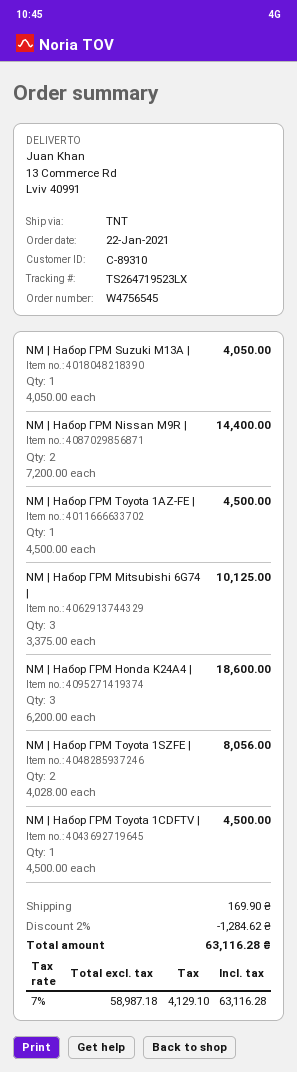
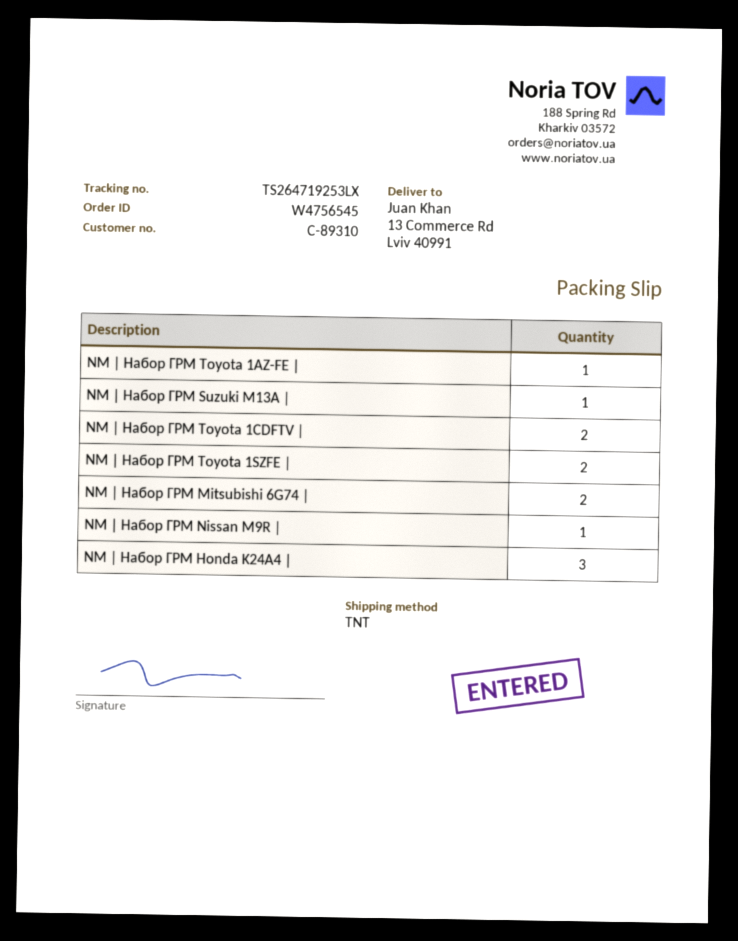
tracking number: TS264719523LX -> TS264719253LX
NM | Набор ГРМ Nissan M9R |: 2 -> 1
NM | Набор ГРМ Mitsubishi 6G74 |: 3 -> 2
NM | Набор ГРМ Toyota 1CDFTV |: 1 -> 2

